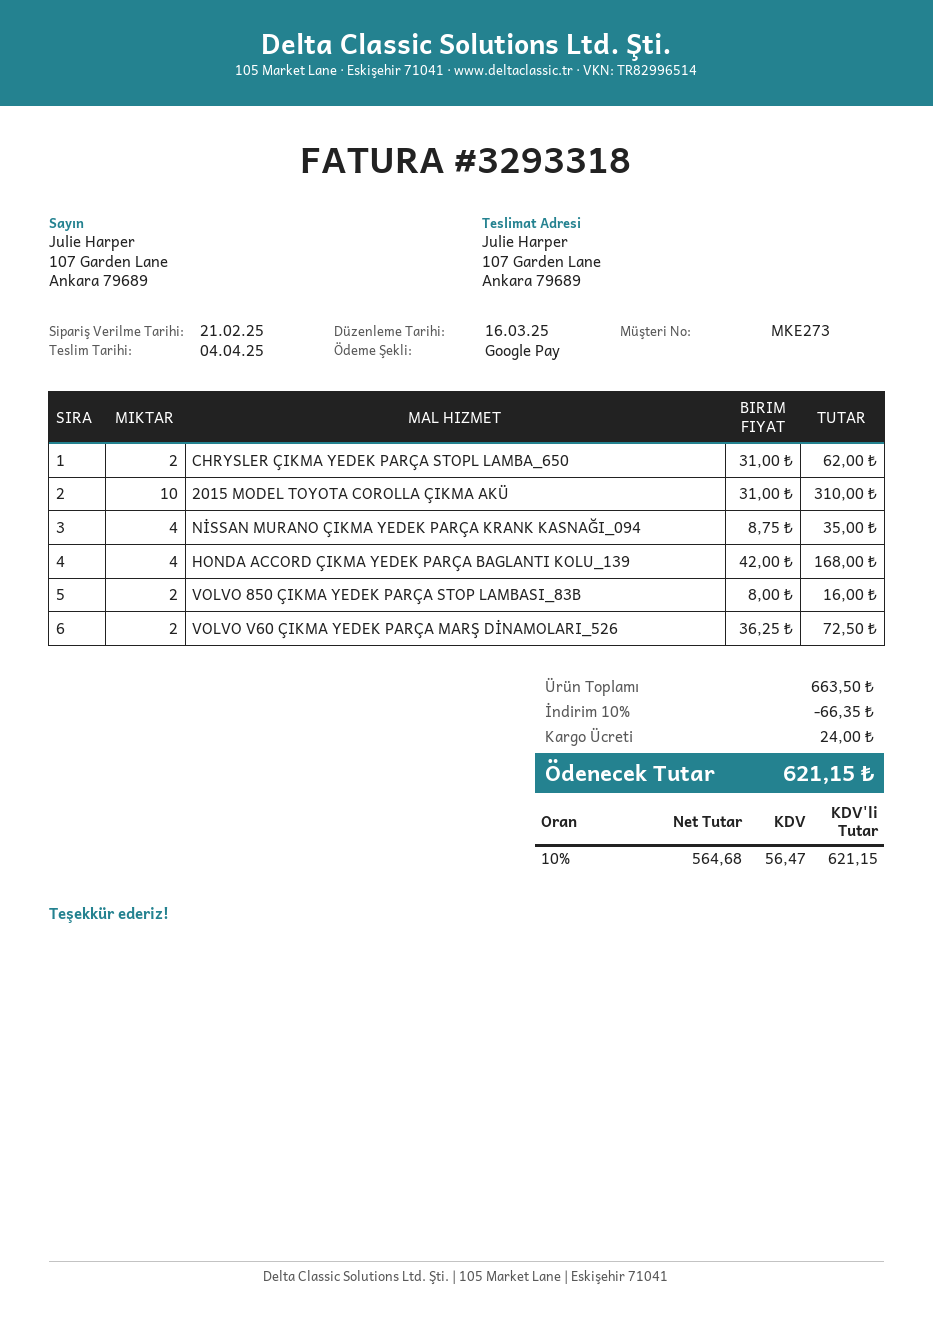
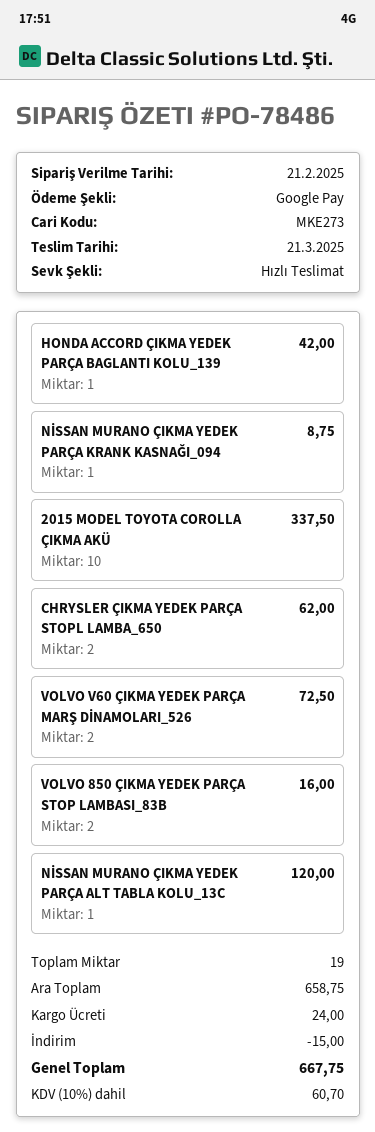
delivery date: 2025-04-04 -> 2025-03-21
2015 MODEL TOYOTA COROLLA ÇIKMA AKÜ: 10 for 310.00 -> 10 for 337.50
NİSSAN MURANO ÇIKMA YEDEK PARÇA KRANK KASNAĞI_094: 4 for 35.00 -> 1 for 8.75
HONDA ACCORD ÇIKMA YEDEK PARÇA BAGLANTI KOLU_139: 4 for 168.00 -> 1 for 42.00
NİSSAN MURANO ÇIKMA YEDEK PARÇA ALT TABLA KOLU_13C: none -> 1 for 120.00
subtotal: 663.50 -> 658.75
discount: 66.35 -> 15.00
tax: 10% = 56.47 -> 10% = 60.70
total: 621.15 -> 667.75

